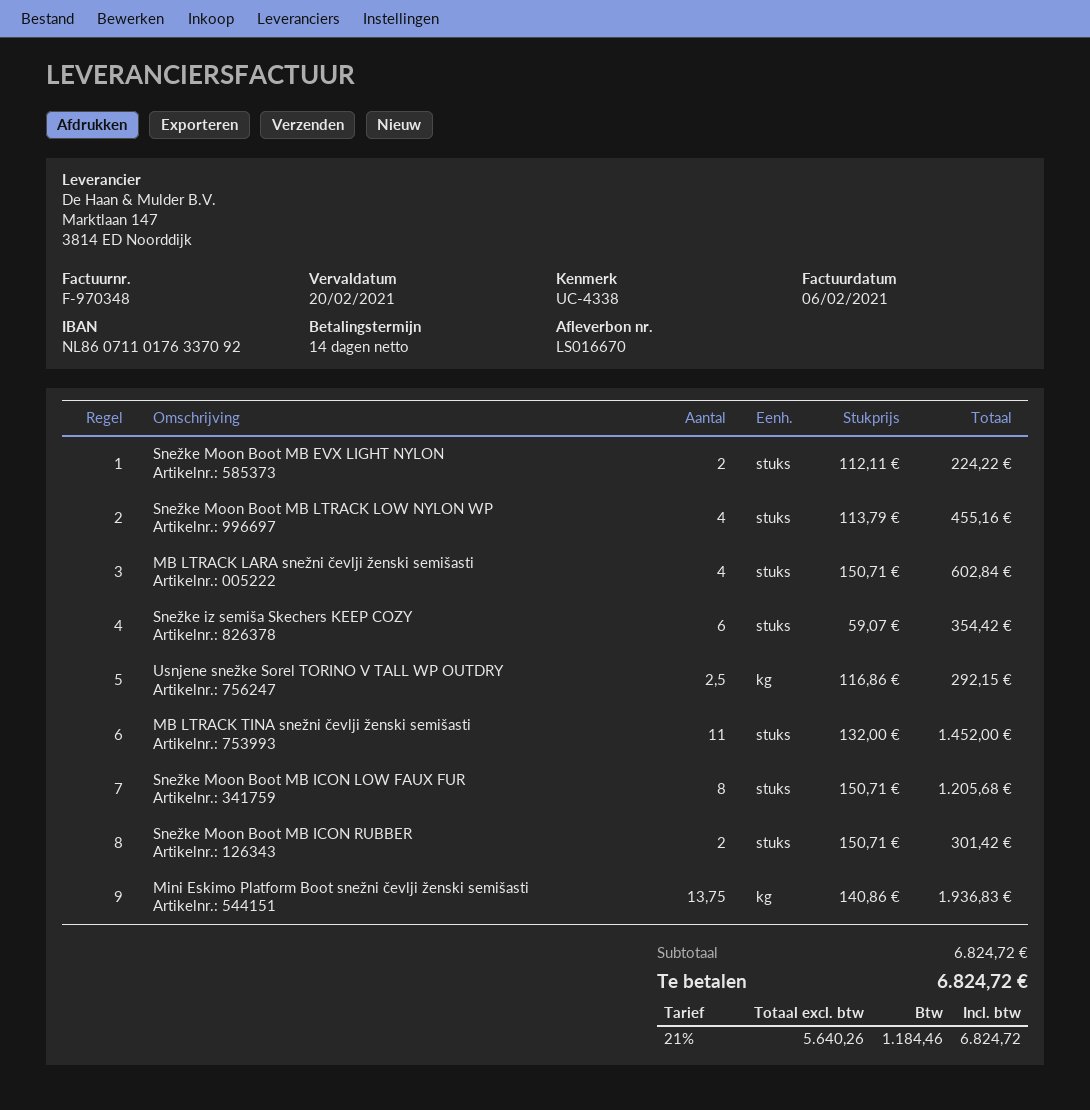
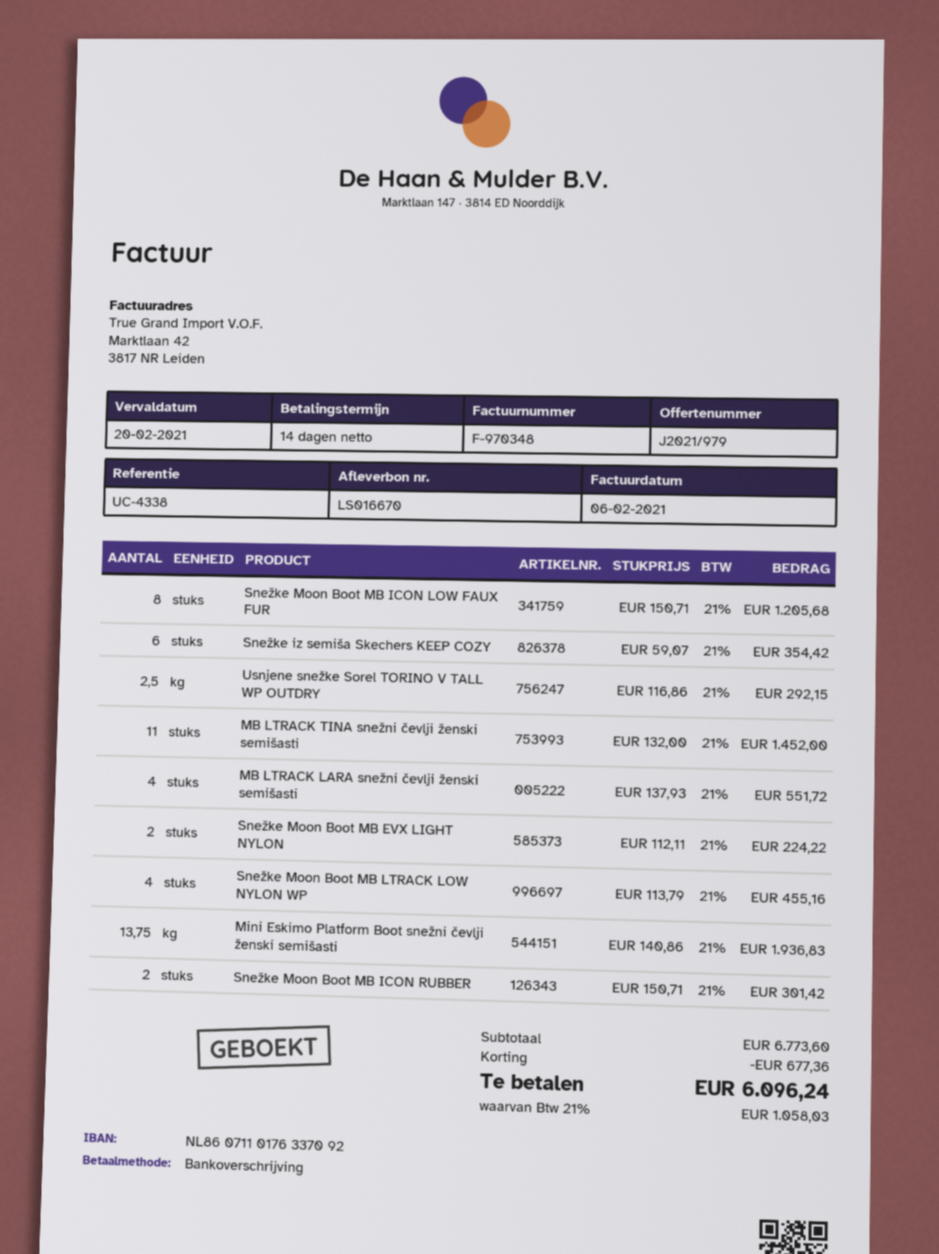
MB LTRACK LARA snežni čevlji ženski semišasti: 4 x 150.71 = 602.84 -> 4 x 137.93 = 551.72
subtotal: 6824.72 -> 6773.60
discount: none -> 677.36
tax: 21% = 1184.46 -> 21% = 1058.03
total: 6824.72 -> 6096.24

